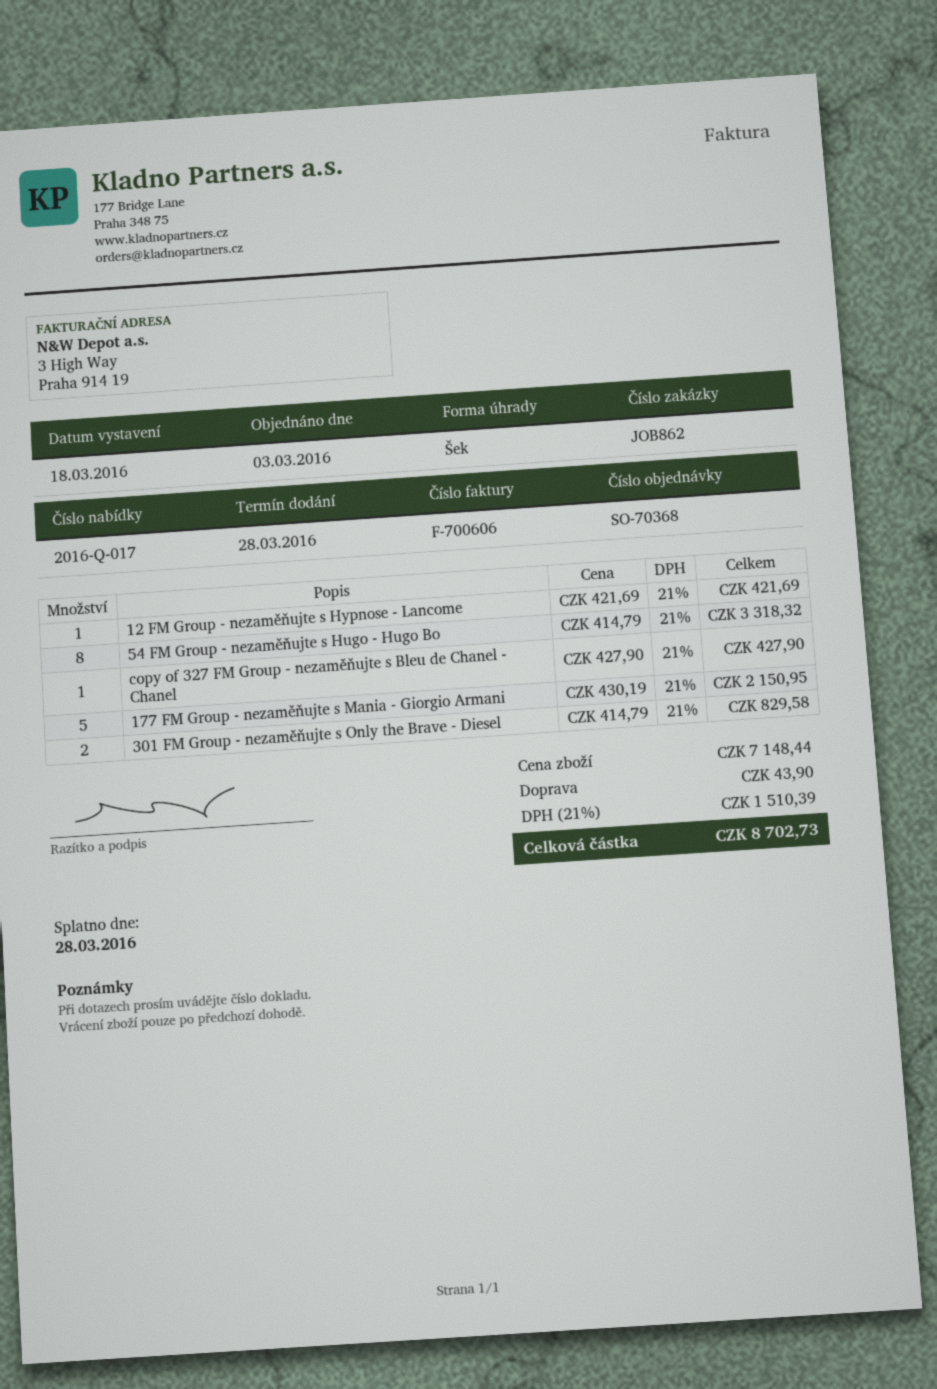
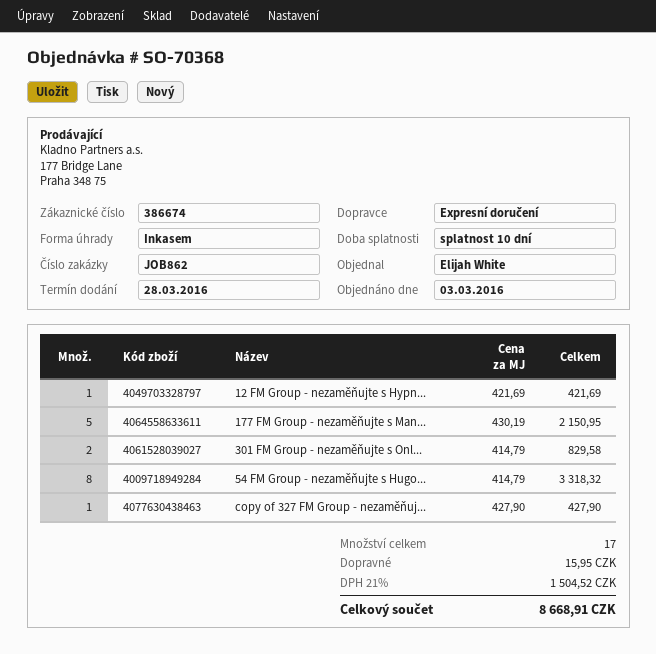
payment method: cheque -> direct debit
shipping: 43.90 -> 15.95
tax: 21% = 1510.39 -> 21% = 1504.52
total: 8702.73 -> 8668.91

